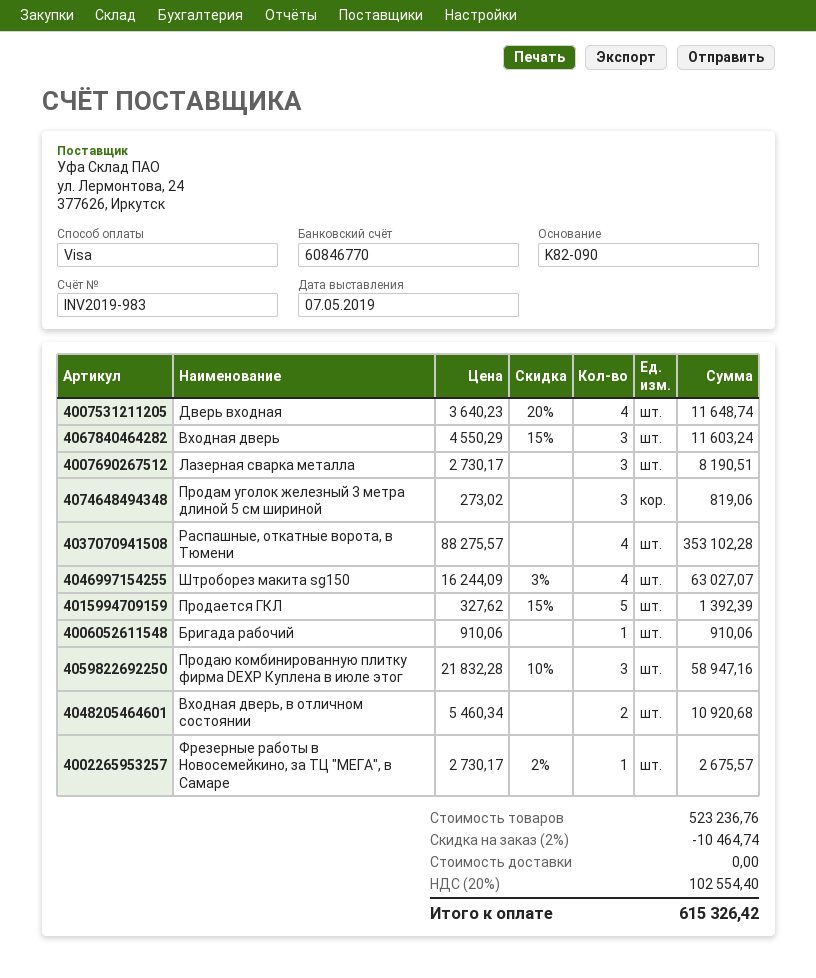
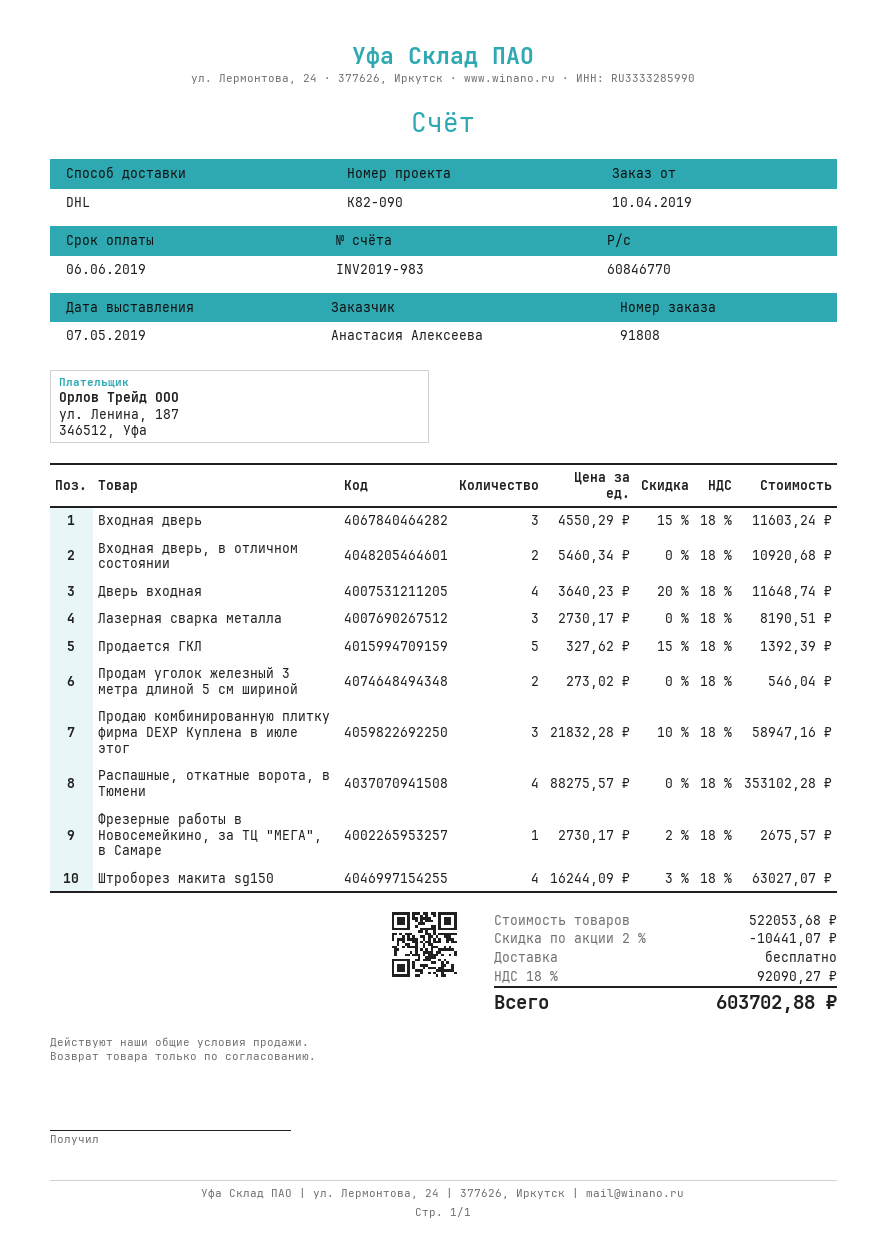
Продам уголок железный 3 метра длиной 5 см шириной: 3 x 273.02 = 819.06 -> 2 x 273.02 = 546.04
Бригада рабочий: 1 x 910.06 = 910.06 -> none
subtotal: 523236.76 -> 522053.68
discount: 2% = 10464.74 -> 2% = 10441.07
tax: 20% = 102554.40 -> 18% = 92090.27
total: 615326.42 -> 603702.88

